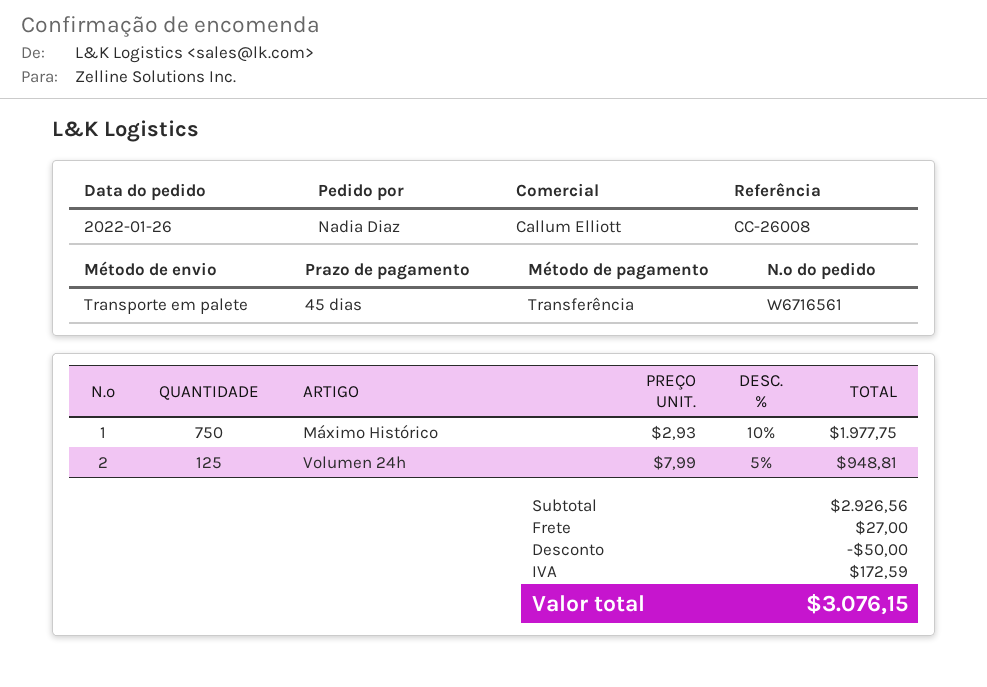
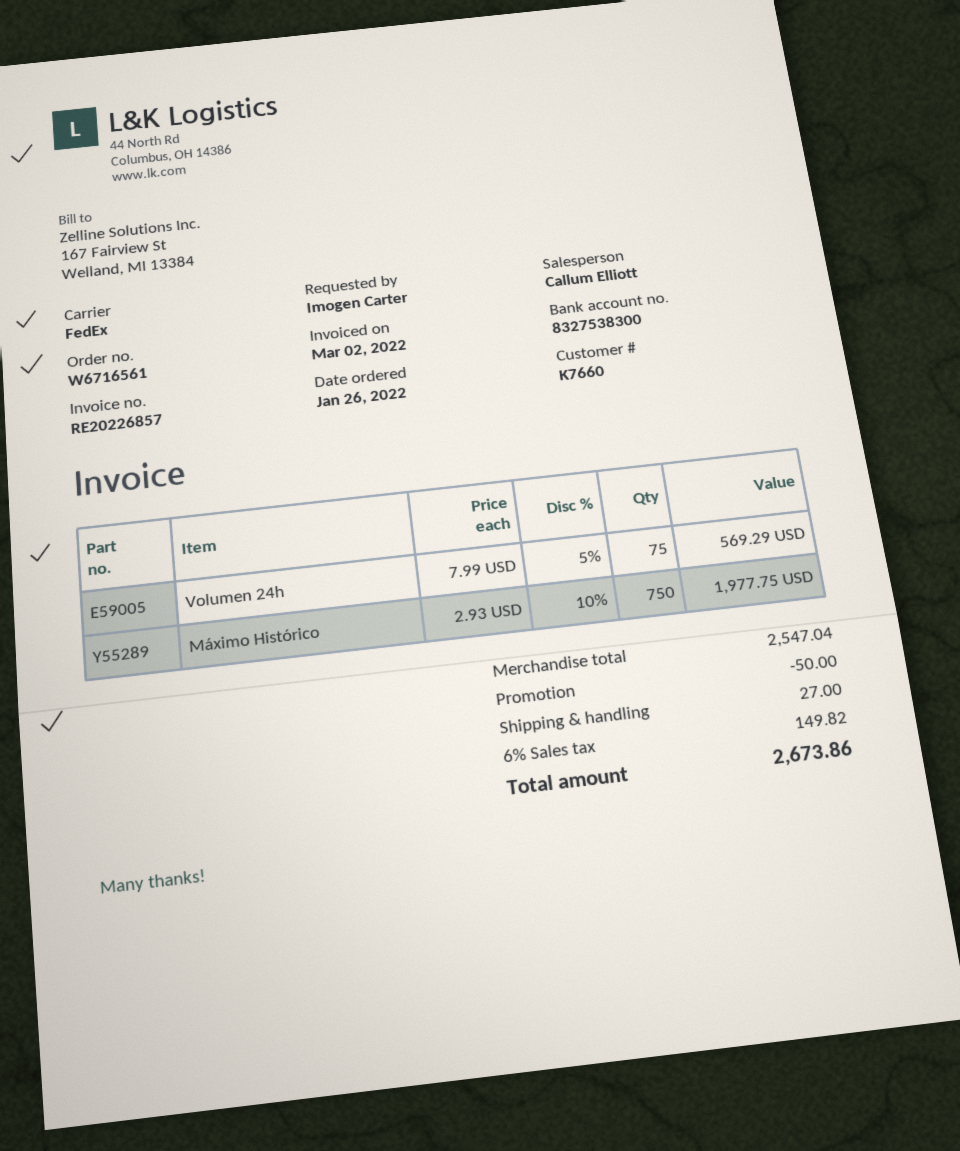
ordered by: Nadia Diaz -> Imogen Carter
shipping method: pallet freight -> FedEx
Volumen 24h: 125 x 7.99 - 5% = 948.81 -> 75 x 7.99 - 5% = 569.29
subtotal: 2926.56 -> 2547.04
tax: 172.59 -> 149.82
total: 3076.15 -> 2673.86

